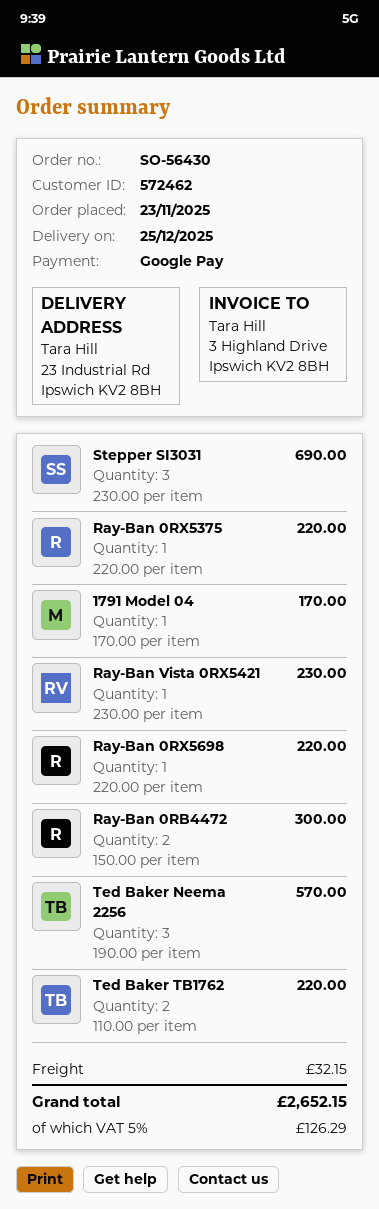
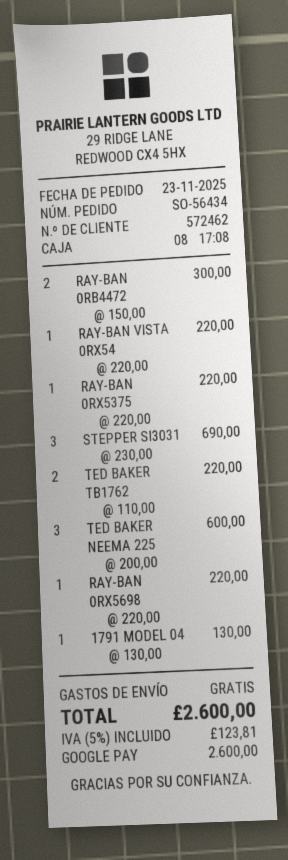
order number: SO-56430 -> SO-56434
1791 Model 04: 1 x 170.00 = 170.00 -> 1 x 130.00 = 130.00
Ray-Ban Vista 0RX5421: 1 x 230.00 = 230.00 -> 1 x 220.00 = 220.00
Ted Baker Neema 2256: 3 x 190.00 = 570.00 -> 3 x 200.00 = 600.00
shipping: 32.15 -> 0.00
tax: 5% = 126.29 -> 5% = 123.81
total: 2652.15 -> 2600.00

